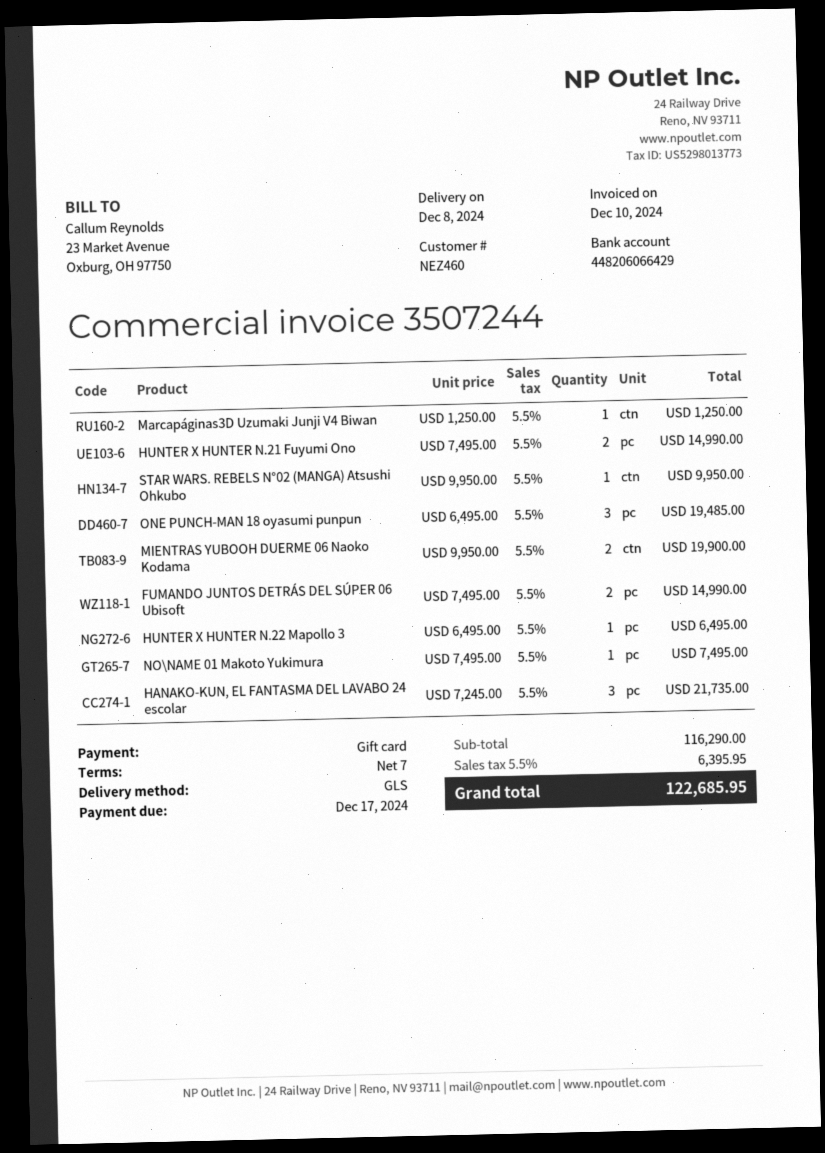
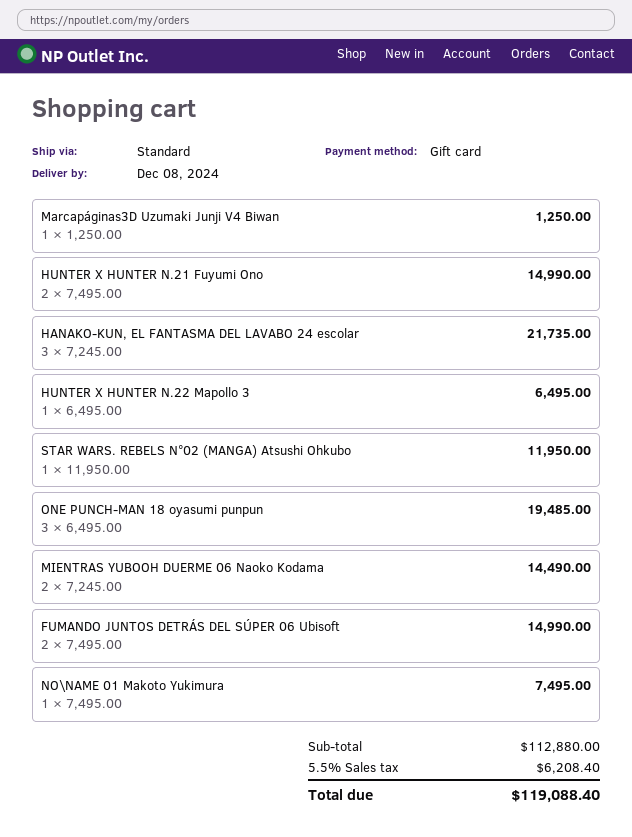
shipping method: GLS -> standard
STAR WARS. REBELS N°02 (MANGA) Atsushi Ohkubo: 1 x 9950.00 = 9950.00 -> 1 x 11950.00 = 11950.00
MIENTRAS YUBOOH DUERME 06 Naoko Kodama: 2 x 9950.00 = 19900.00 -> 2 x 7245.00 = 14490.00
subtotal: 116290.00 -> 112880.00
tax: 5.5% = 6395.95 -> 5.5% = 6208.40
total: 122685.95 -> 119088.40

